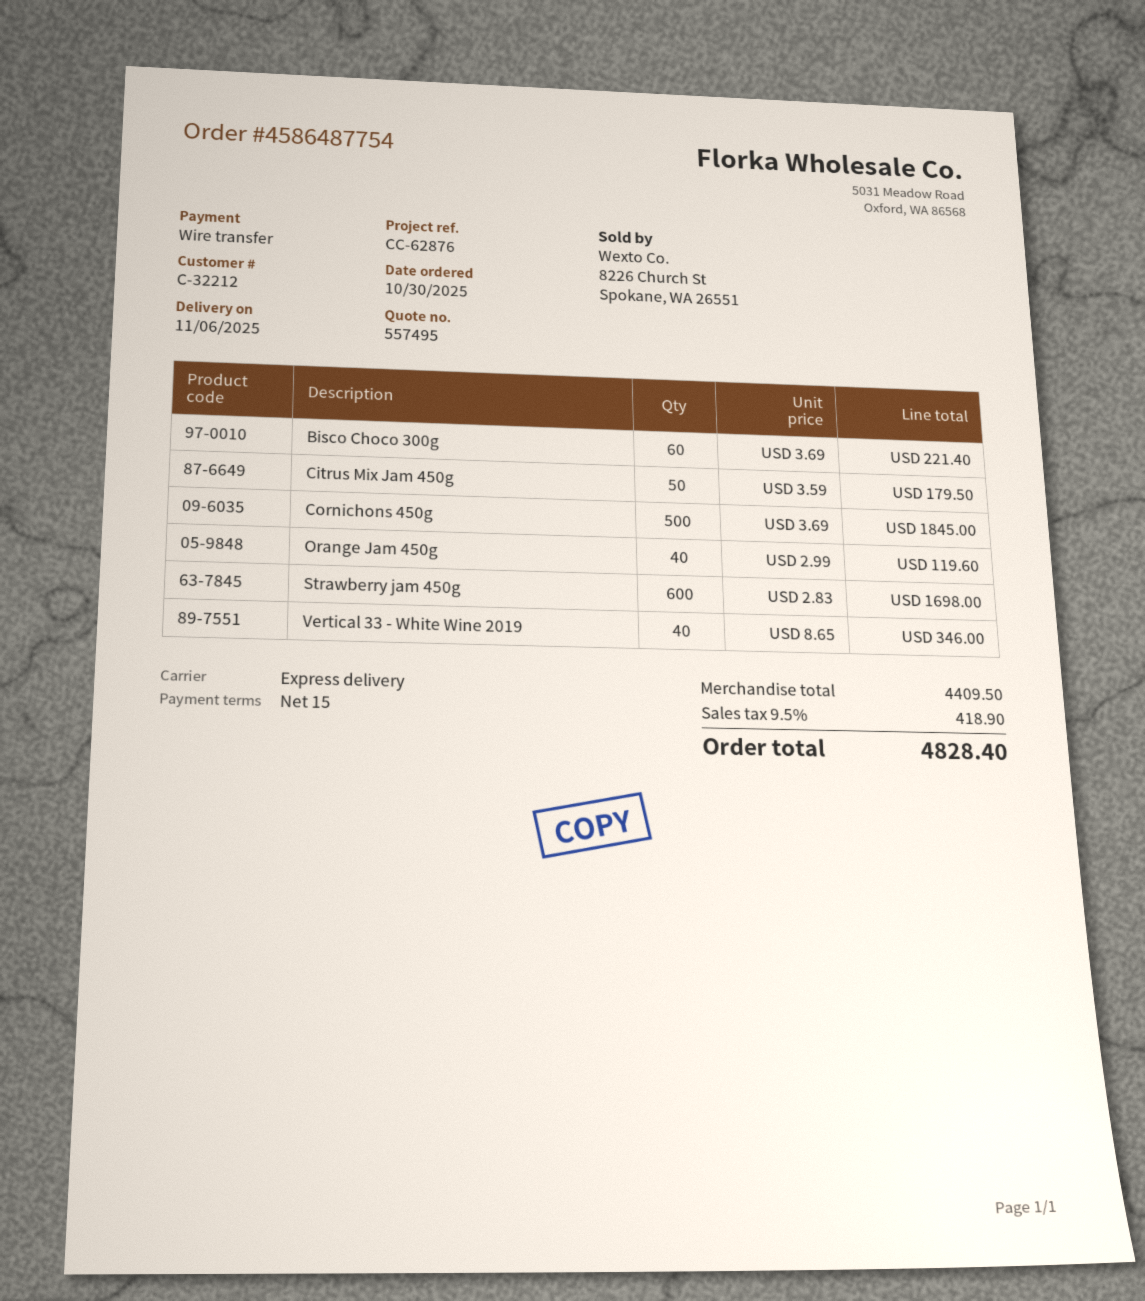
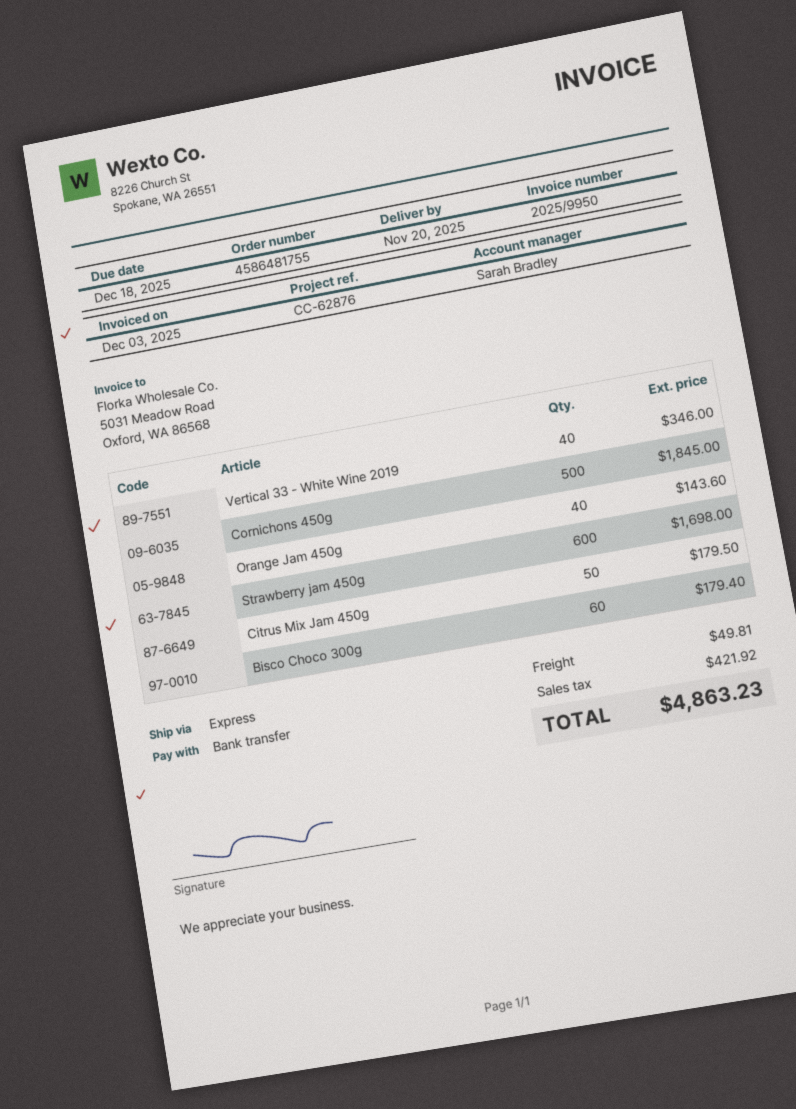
order number: 4586487754 -> 4586481755
delivery date: 2025-11-06 -> 2025-11-20
Bisco Choco 300g: 60 for 221.40 -> 60 for 179.40
Orange Jam 450g: 40 for 119.60 -> 40 for 143.60
shipping: none -> 49.81
tax: 418.90 -> 421.92
total: 4828.40 -> 4863.23

